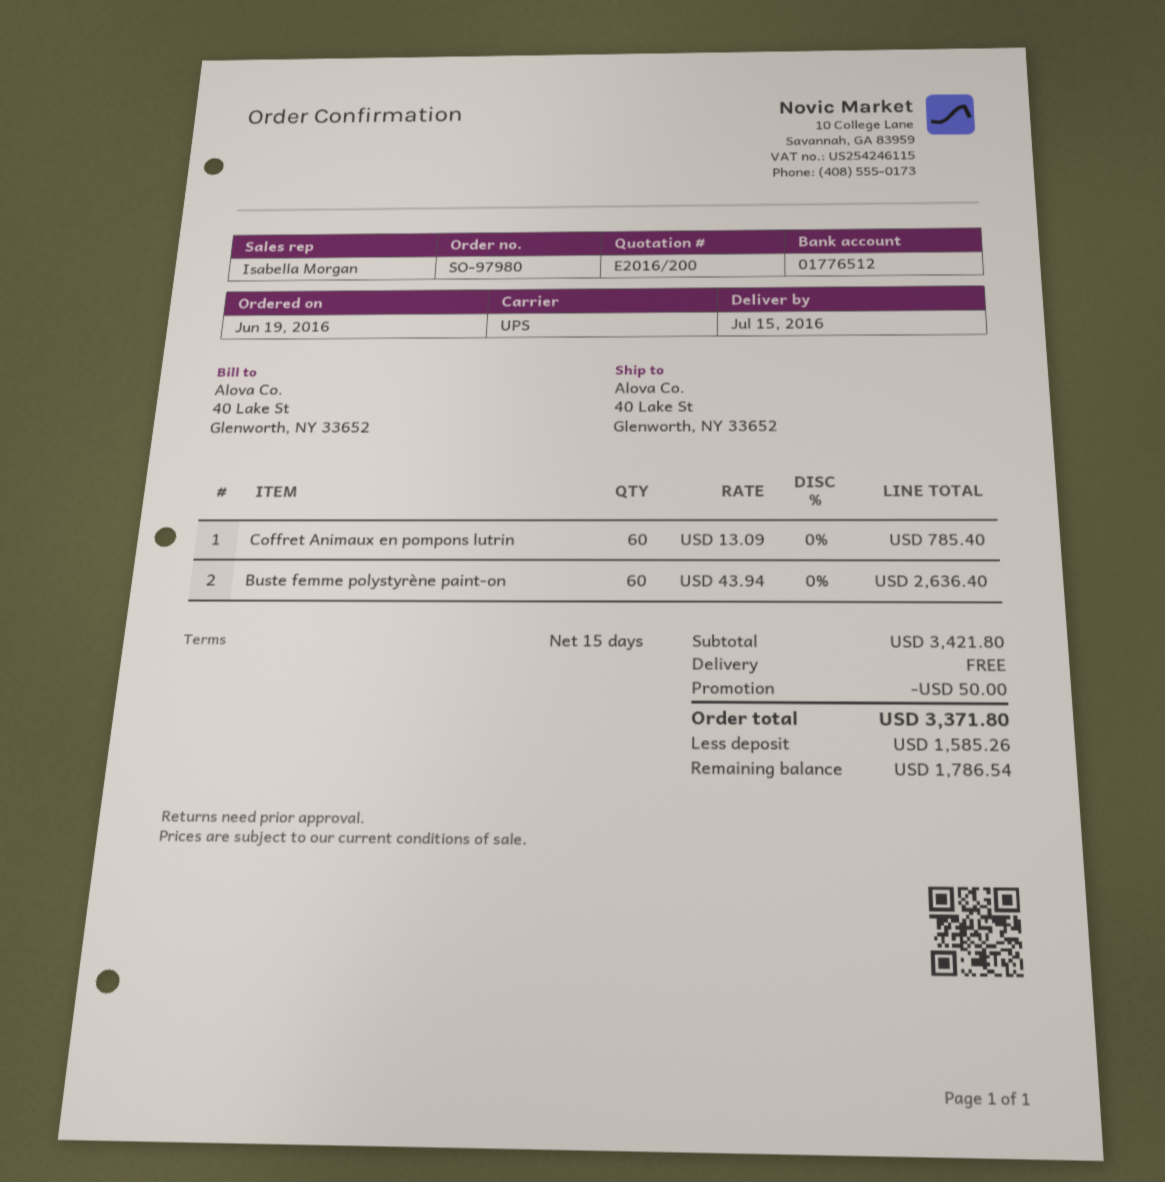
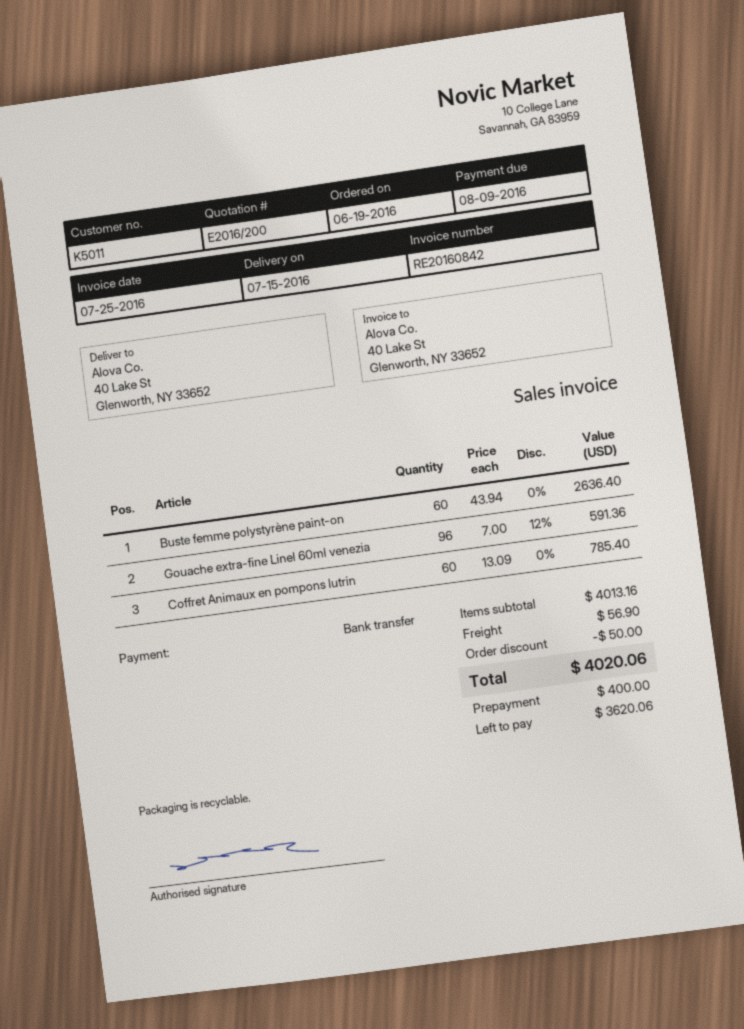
Gouache extra-fine Linel 60ml venezia: none -> 96 x 7.00 - 12% = 591.36
subtotal: 3421.80 -> 4013.16
shipping: 0.00 -> 56.90
total: 3371.80 -> 4020.06
deposit: 1585.26 -> 400.00
balance: 1786.54 -> 3620.06

